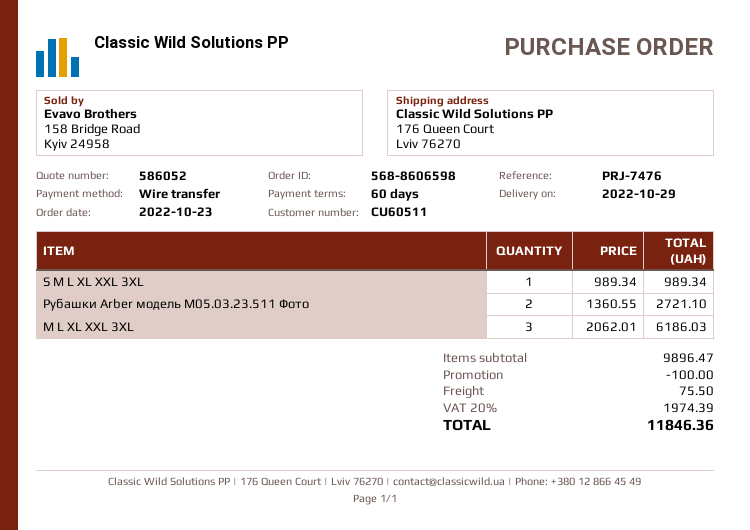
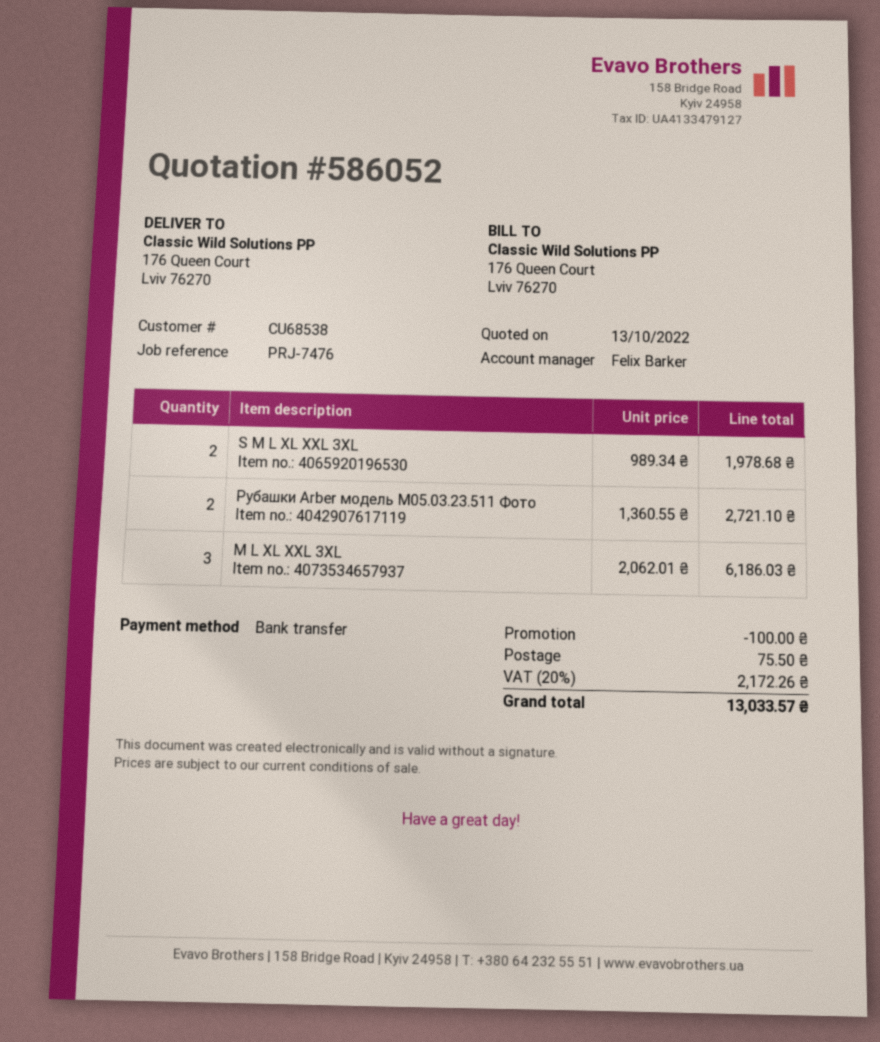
customer number: CU60511 -> CU68538
S M L XL XXL 3XL: 1 x 989.34 = 989.34 -> 2 x 989.34 = 1978.68
tax: 20% = 1974.39 -> 20% = 2172.26
total: 11846.36 -> 13033.57

